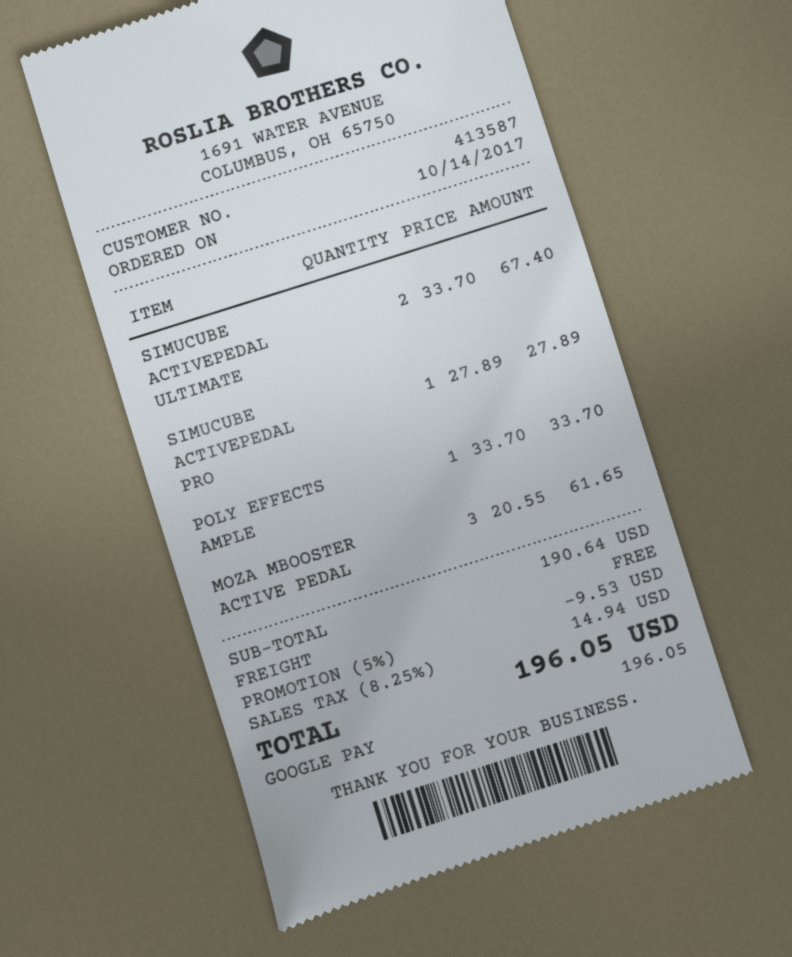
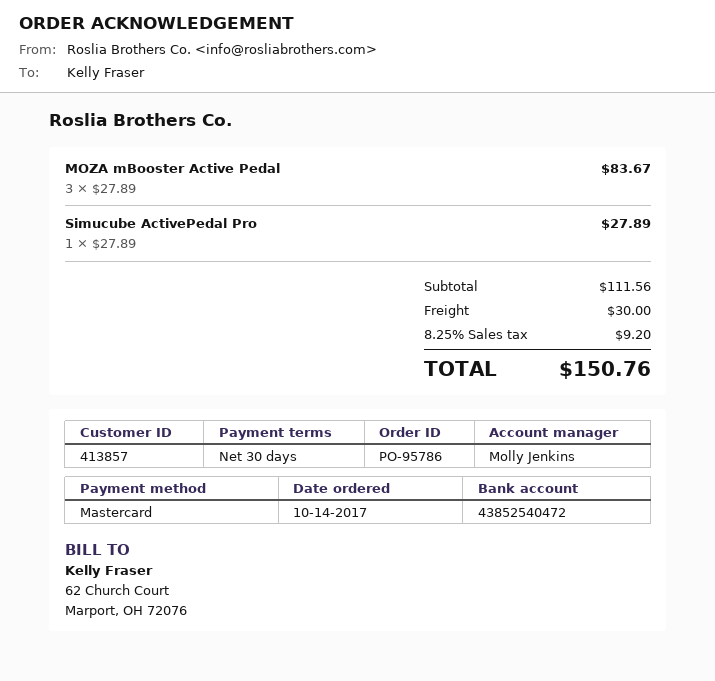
customer number: 413587 -> 413857
payment method: Google Pay -> Mastercard
SIMUCUBE ACTIVEPEDAL ULTIMATE: 2 x 33.70 = 67.40 -> none
POLY EFFECTS AMPLE: 1 x 33.70 = 33.70 -> none
MOZA MBOOSTER ACTIVE PEDAL: 3 x 20.55 = 61.65 -> 3 x 27.89 = 83.67
subtotal: 190.64 -> 111.56
discount: 5% = 9.53 -> none
shipping: 0.00 -> 30.00
tax: 8.25% = 14.94 -> 8.25% = 9.20
total: 196.05 -> 150.76

